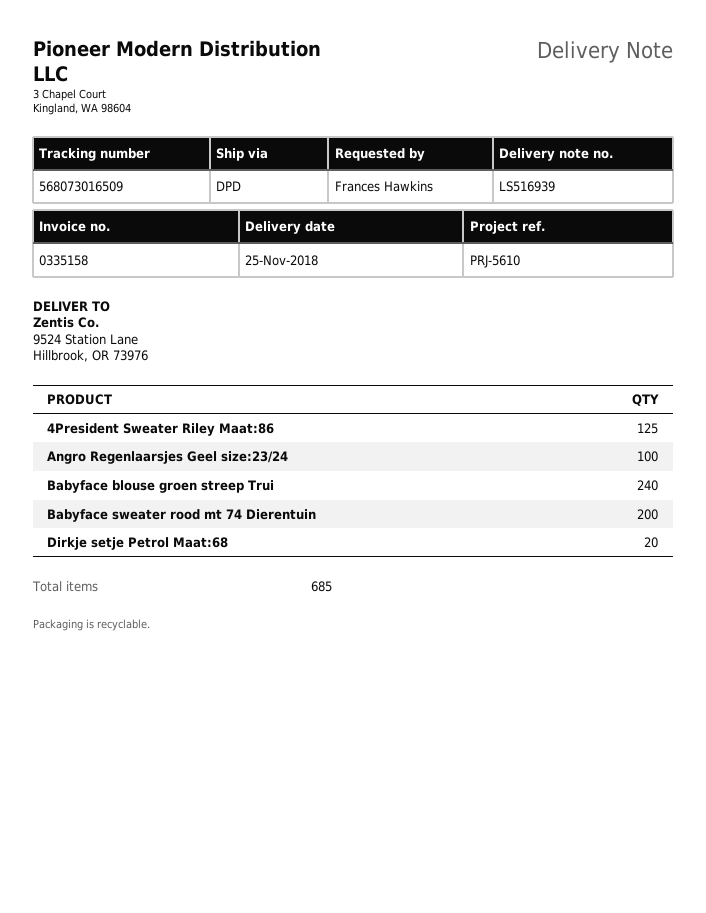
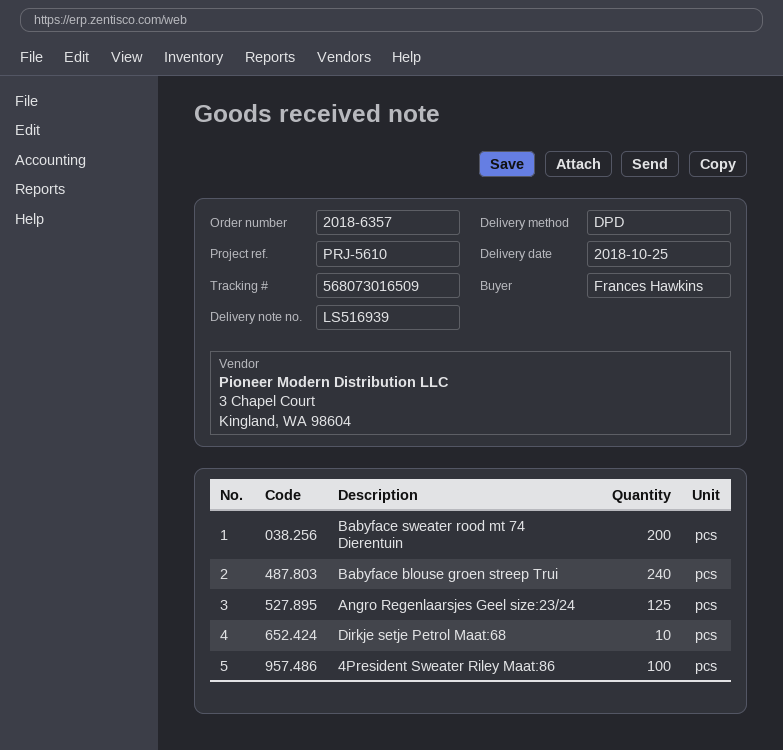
delivery date: 2018-11-25 -> 2018-10-25
4President Sweater Riley Maat:86: 125 -> 100
Angro Regenlaarsjes Geel size:23/24: 100 -> 125
Dirkje setje Petrol Maat:68: 20 -> 10

